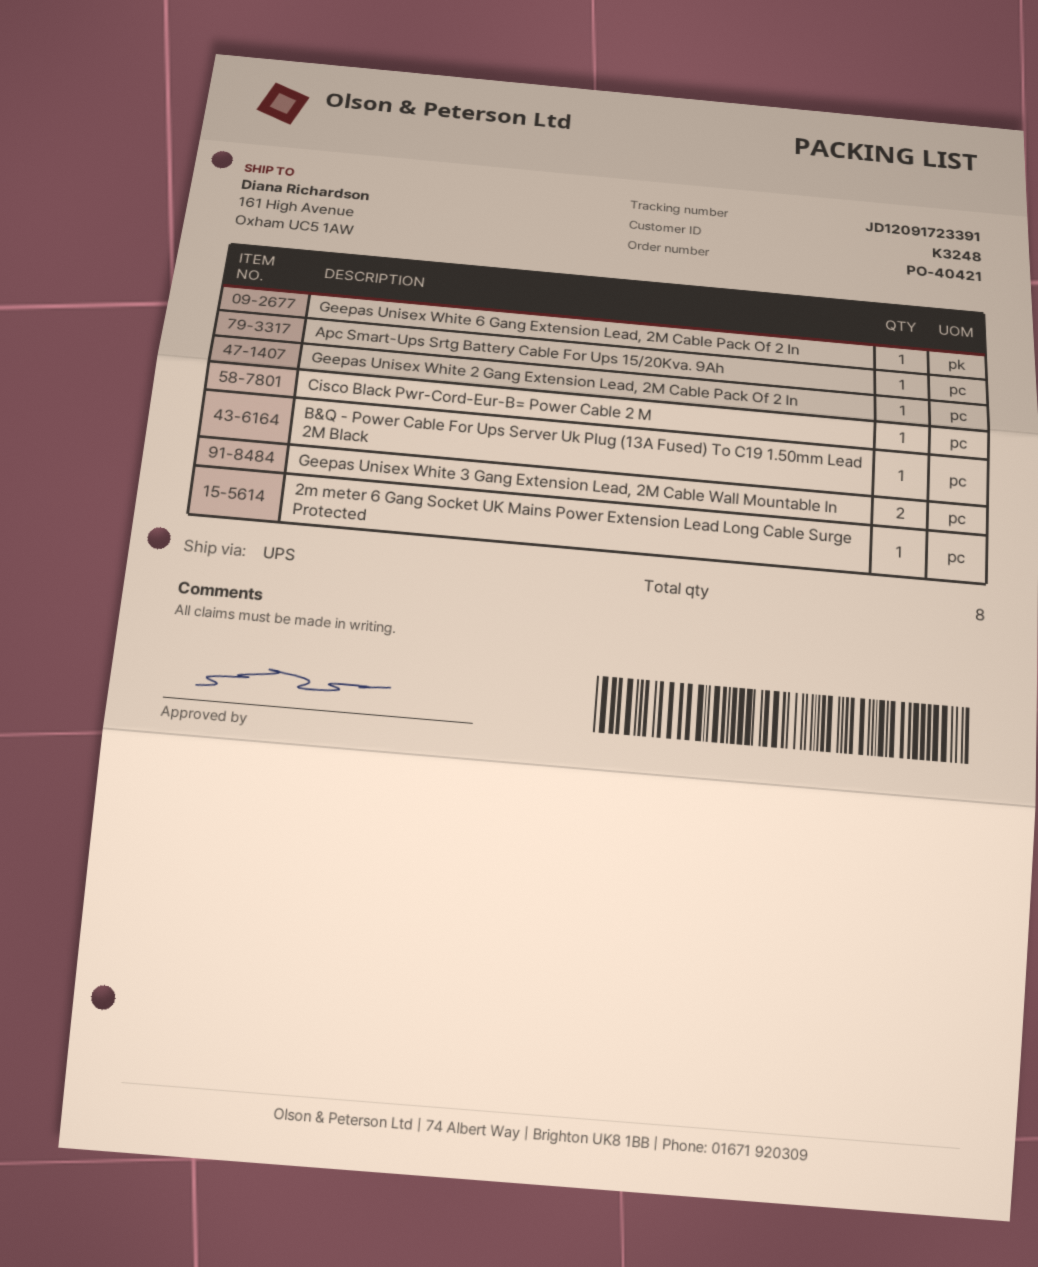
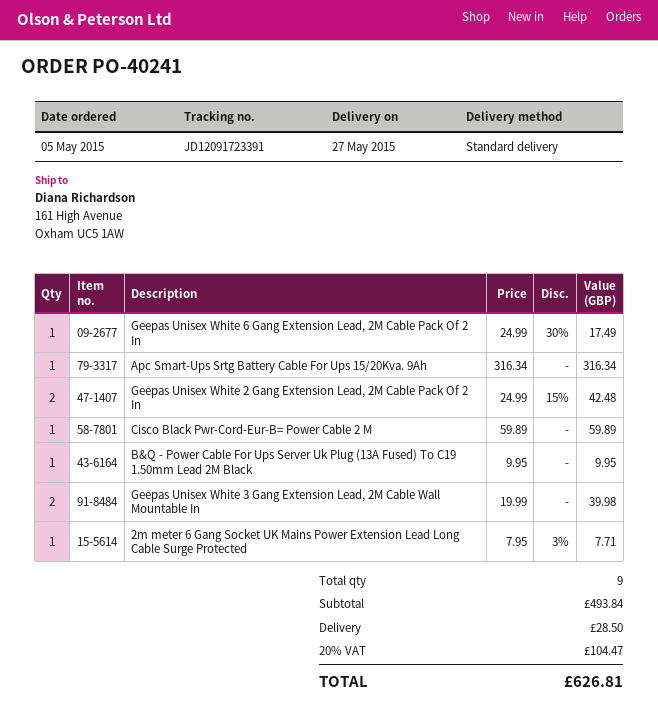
order number: PO-40421 -> PO-40241
shipping method: UPS -> standard
Geepas Unisex White 2 Gang Extension Lead, 2M Cable Pack Of 2 In: 1 -> 2
total quantity: 8 -> 9

